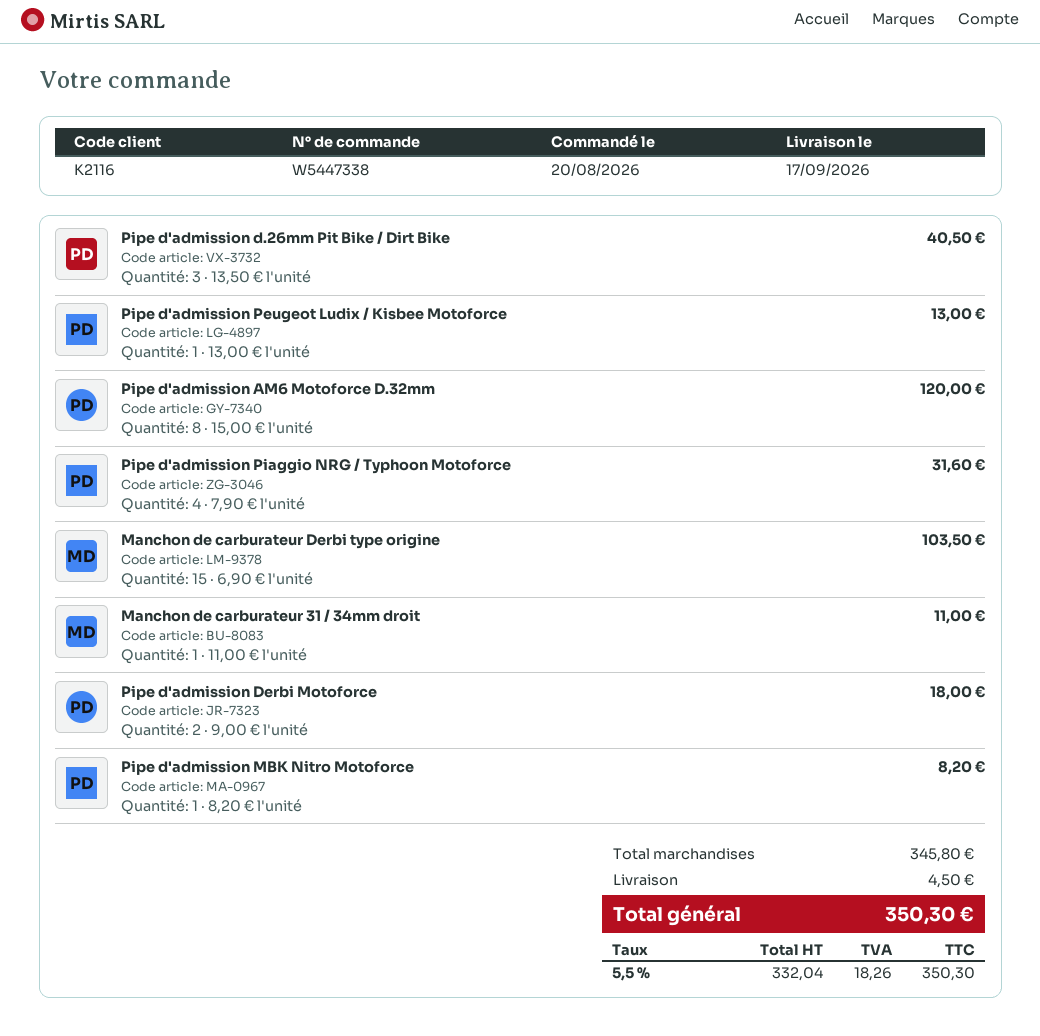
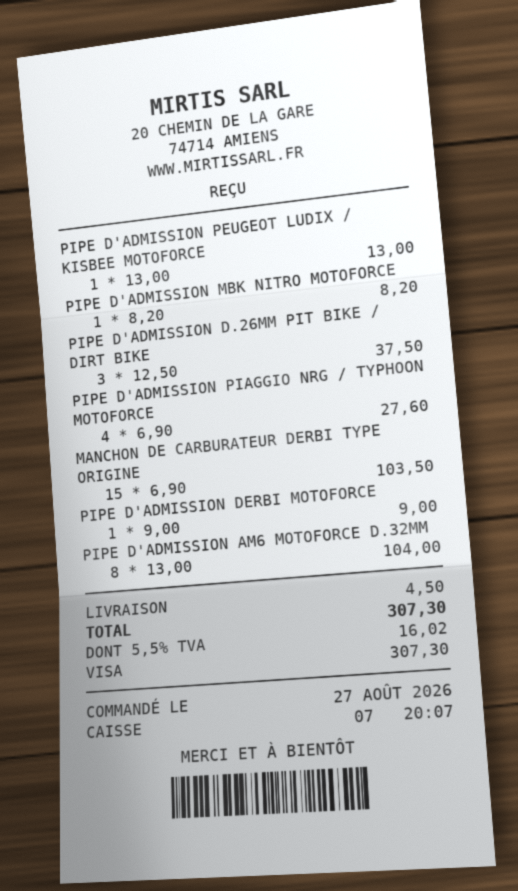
order date: 2026-08-20 -> 2026-08-27
Pipe d'admission d.26mm Pit Bike / Dirt Bike: 3 x 13.50 = 40.50 -> 3 x 12.50 = 37.50
Pipe d'admission AM6 Motoforce D.32mm: 8 x 15.00 = 120.00 -> 8 x 13.00 = 104.00
Pipe d'admission Piaggio NRG / Typhoon Motoforce: 4 x 7.90 = 31.60 -> 4 x 6.90 = 27.60
Manchon de carburateur 31 / 34mm droit: 1 x 11.00 = 11.00 -> none
Pipe d'admission Derbi Motoforce: 2 x 9.00 = 18.00 -> 1 x 9.00 = 9.00
tax: 5.5% = 18.26 -> 5.5% = 16.02
total: 350.30 -> 307.30

